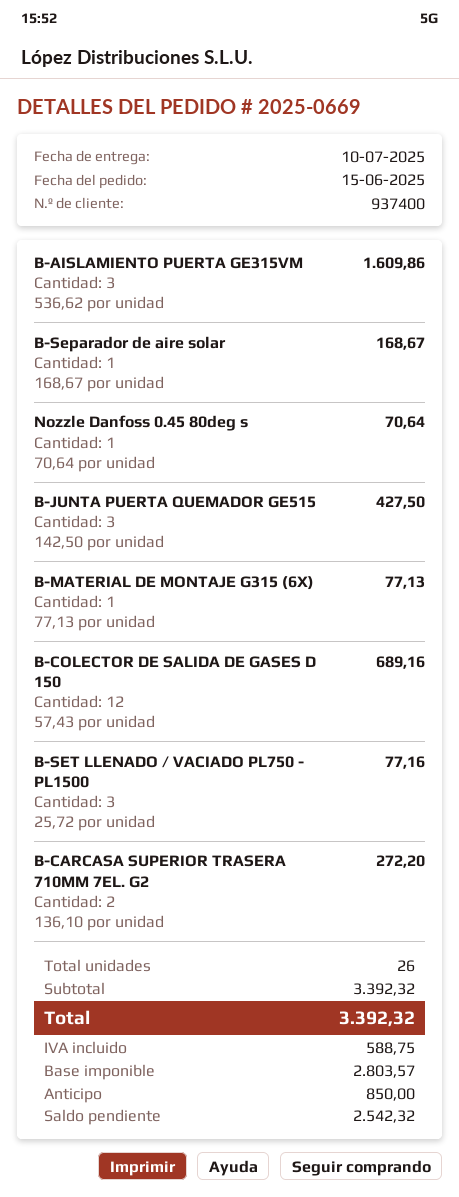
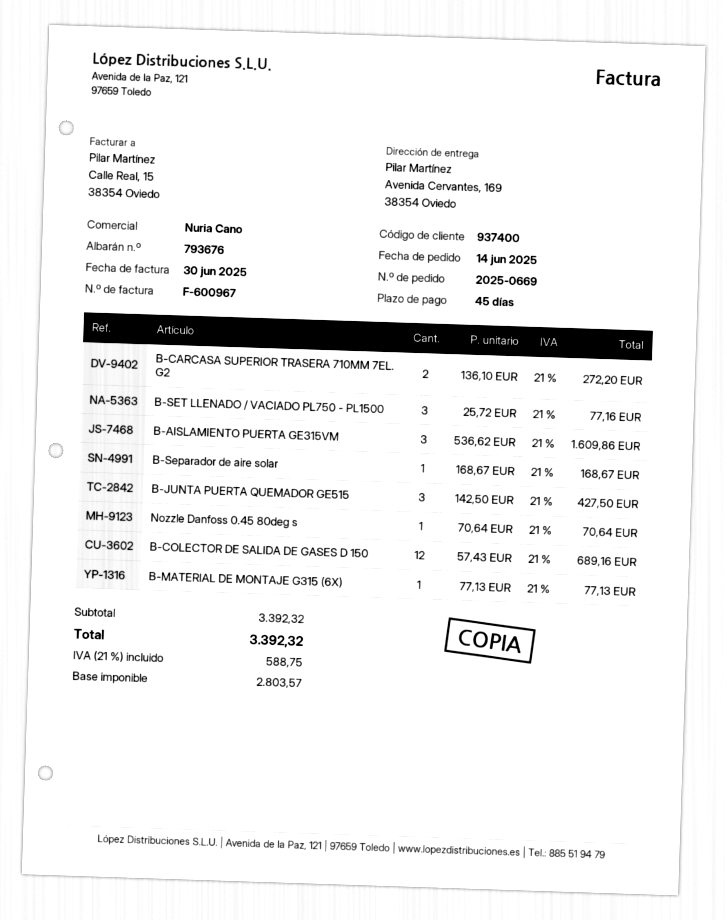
order date: 2025-06-15 -> 2025-06-14

